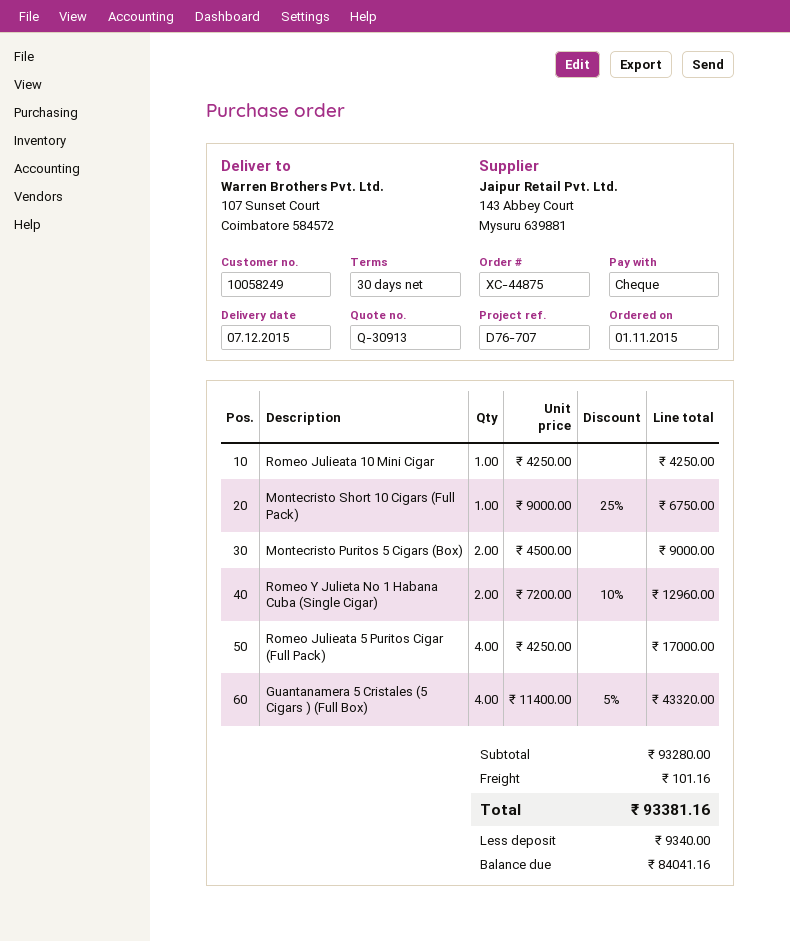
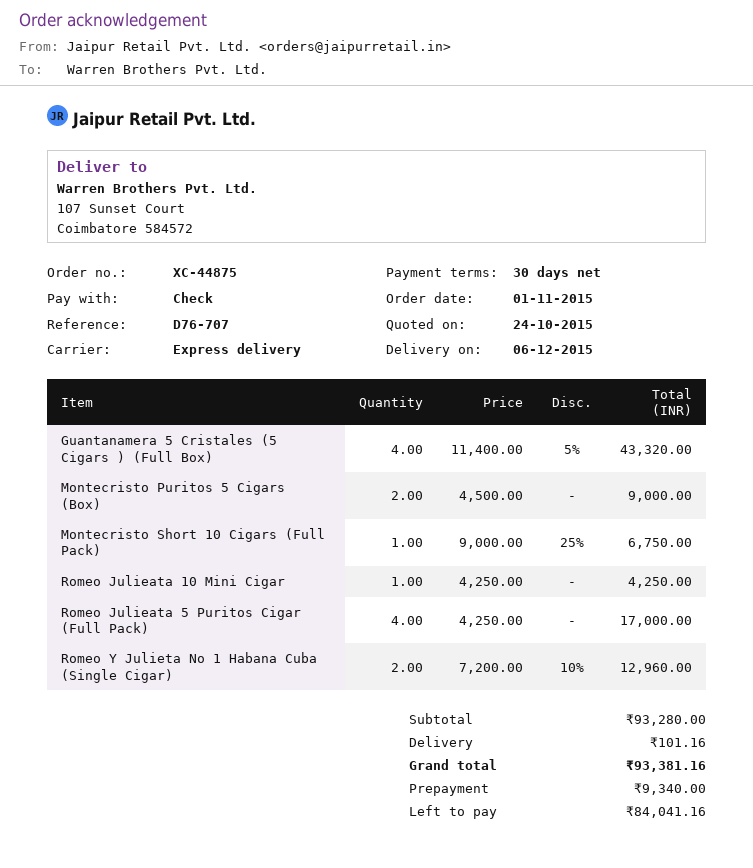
delivery date: 2015-12-07 -> 2015-12-06

